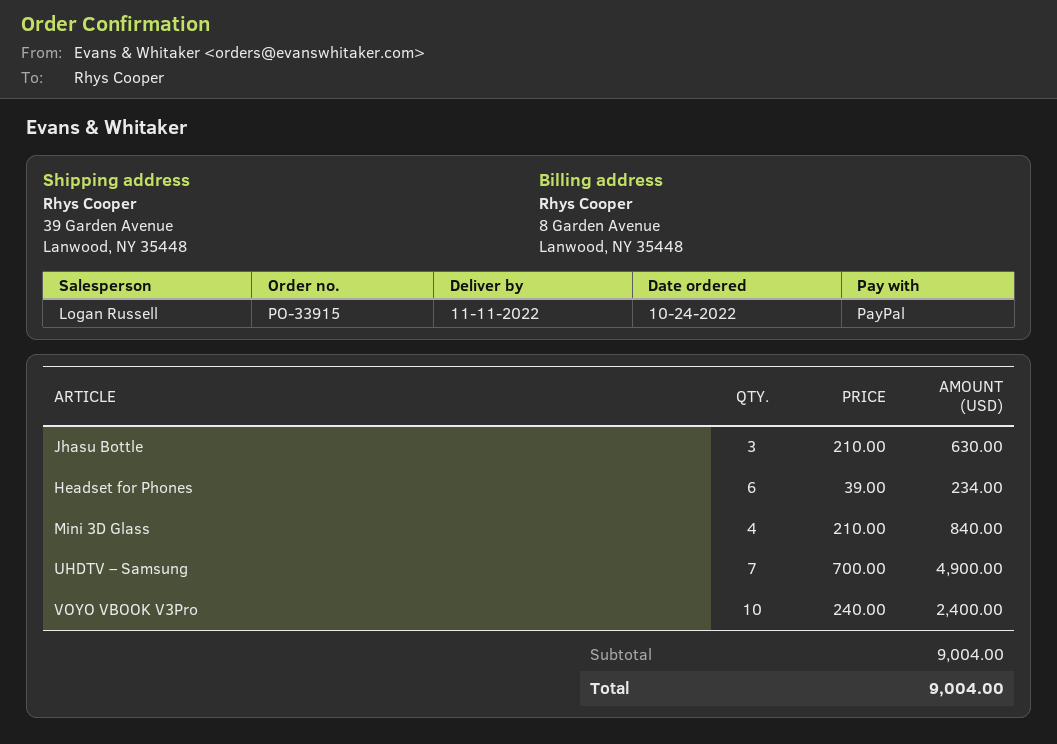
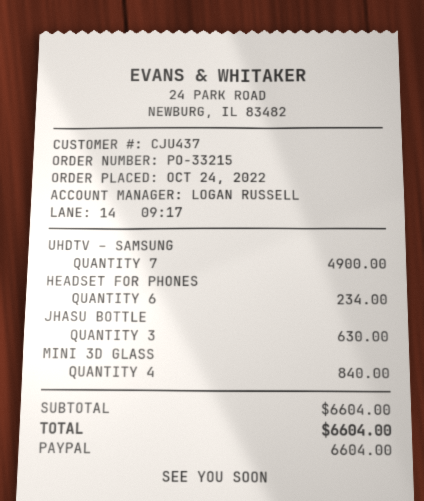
order number: PO-33915 -> PO-33215
VOYO VBOOK V3Pro: 10 for 2400.00 -> none
subtotal: 9004.00 -> 6604.00
total: 9004.00 -> 6604.00

